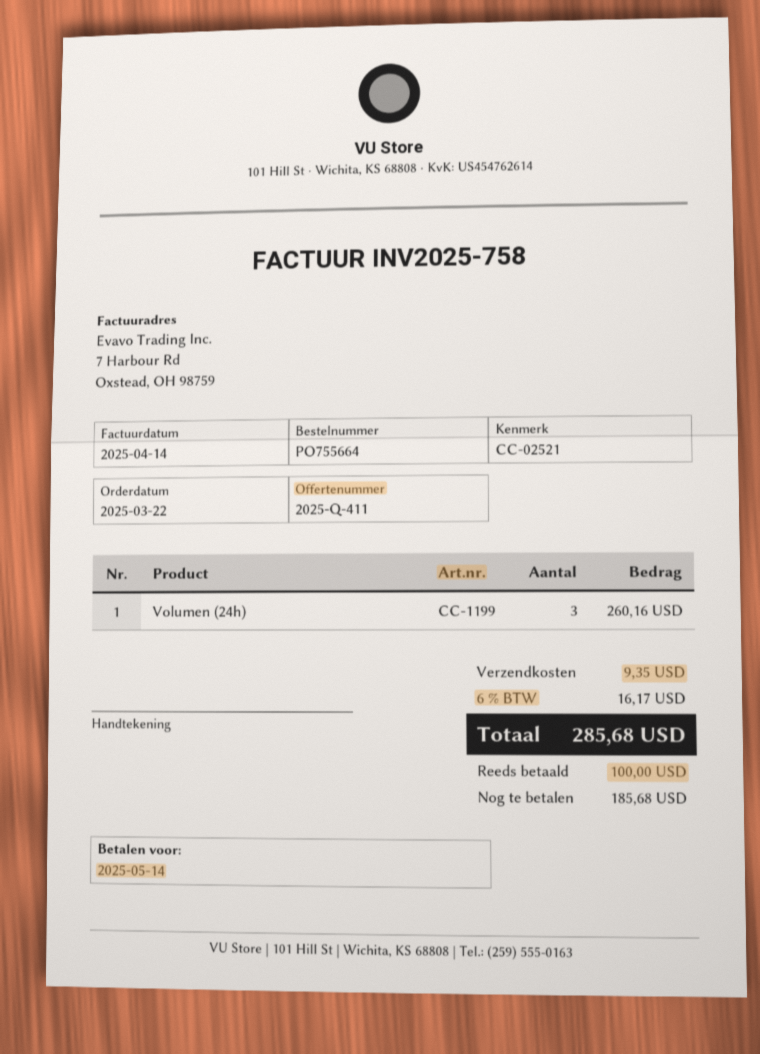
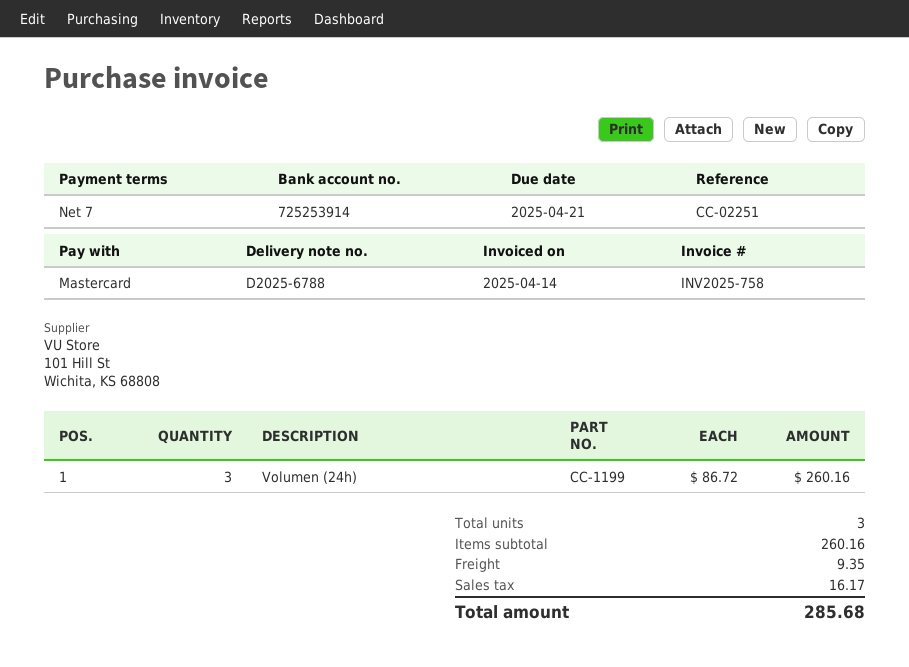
due date: 2025-05-14 -> 2025-04-21
reference: CC-02521 -> CC-02251

